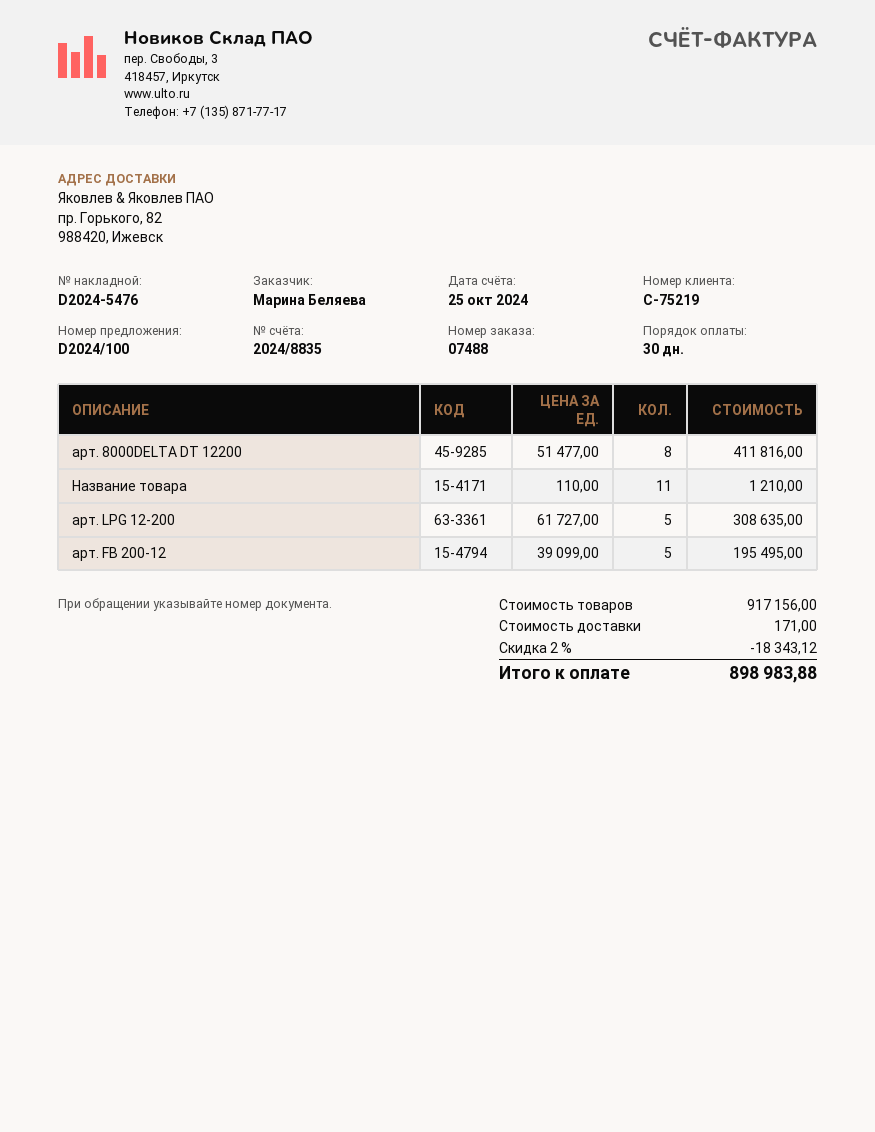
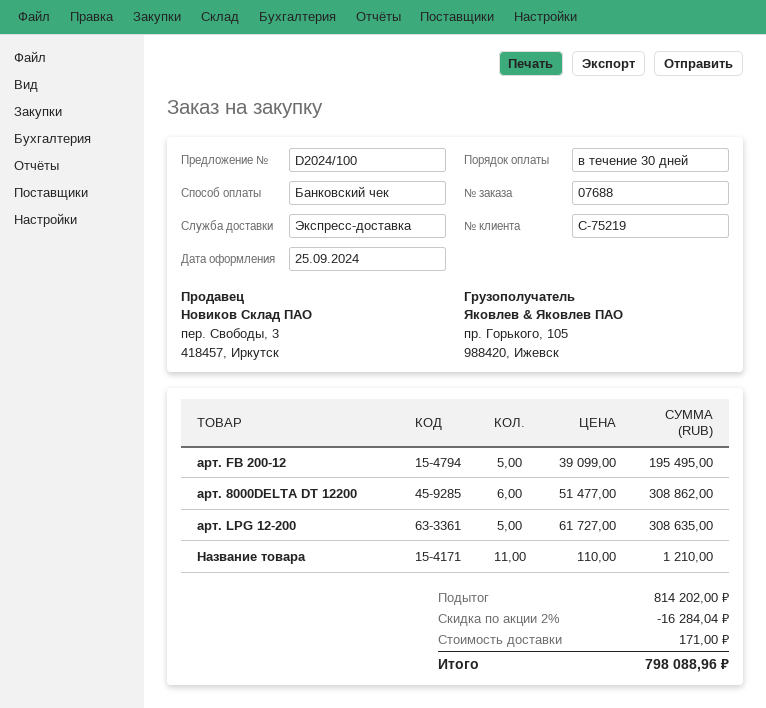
order number: 07488 -> 07688
ship to: пр. Горького, 82, 988420, Ижевск -> пр. Горького, 105, 988420, Ижевск
арт. 8000DELTA DT 12200: 8 x 51477.00 = 411816.00 -> 6 x 51477.00 = 308862.00
subtotal: 917156.00 -> 814202.00
discount: 2% = 18343.12 -> 2% = 16284.04
total: 898983.88 -> 798088.96

